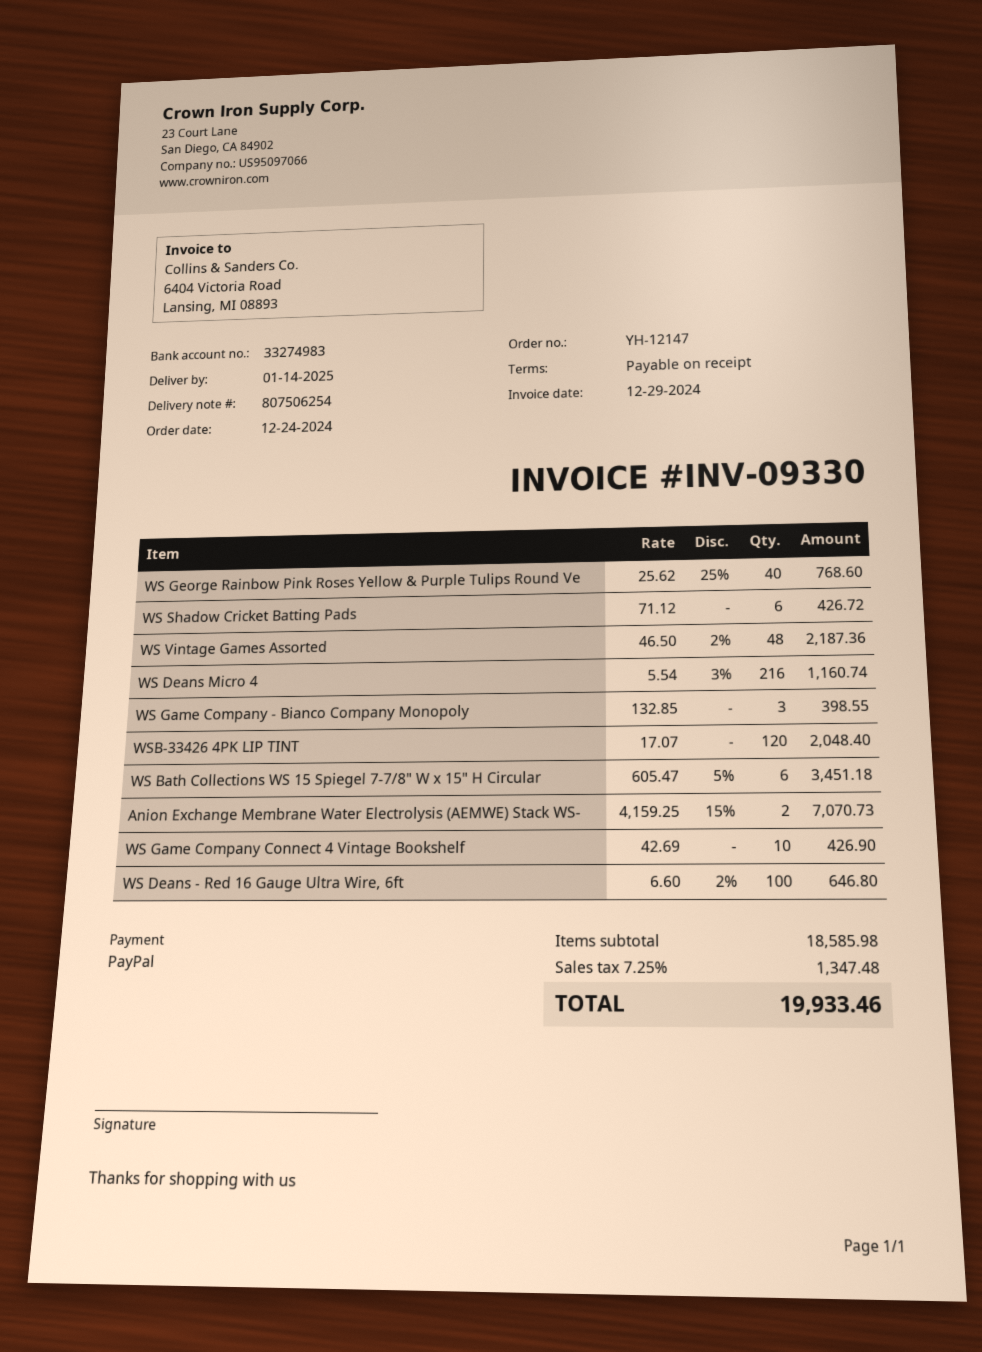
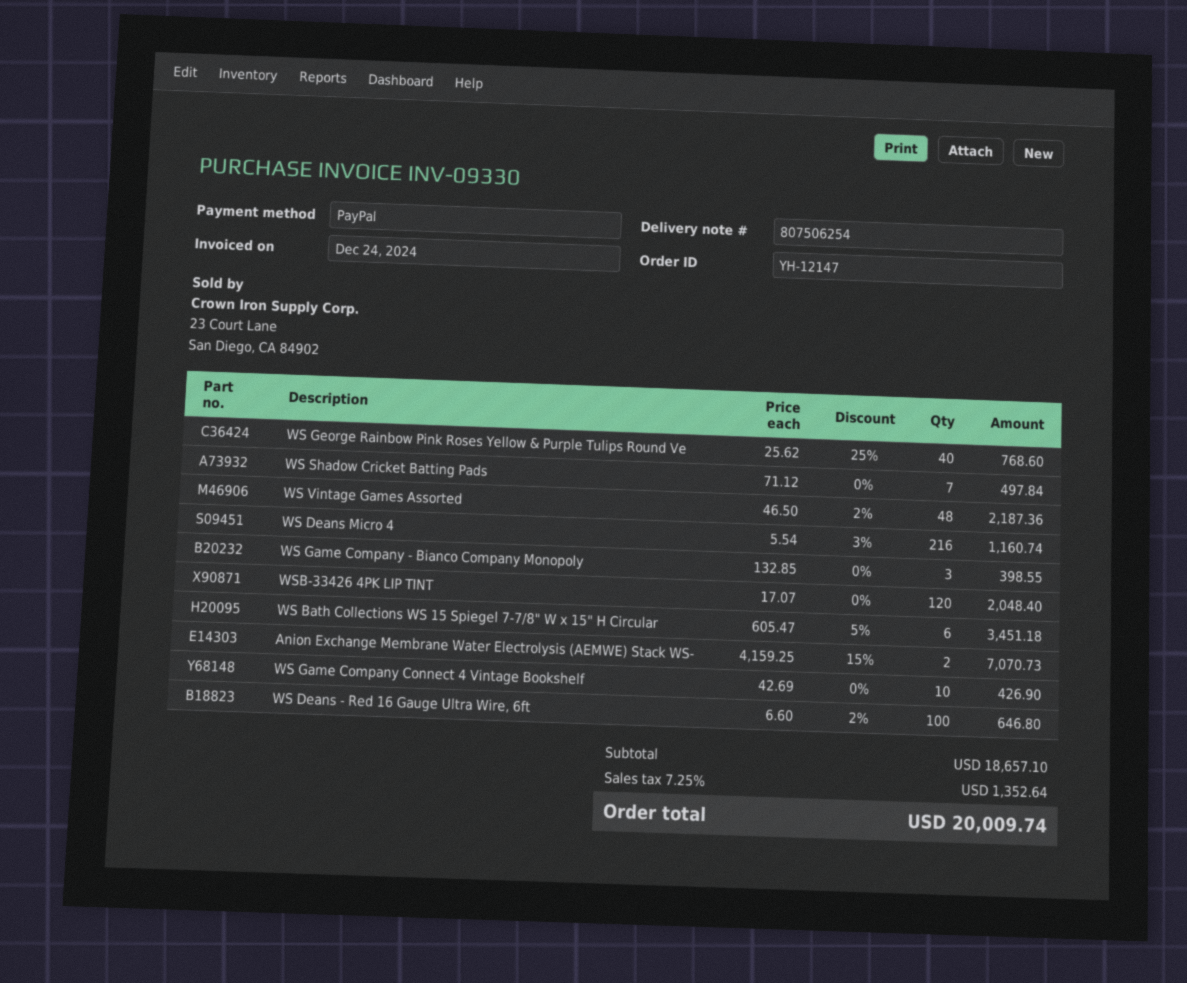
invoice date: 2024-12-29 -> 2024-12-24
WS Shadow Cricket Batting Pads: 6 x 71.12 = 426.72 -> 7 x 71.12 = 497.84
subtotal: 18585.98 -> 18657.10
tax: 7.25% = 1347.48 -> 7.25% = 1352.64
total: 19933.46 -> 20009.74

